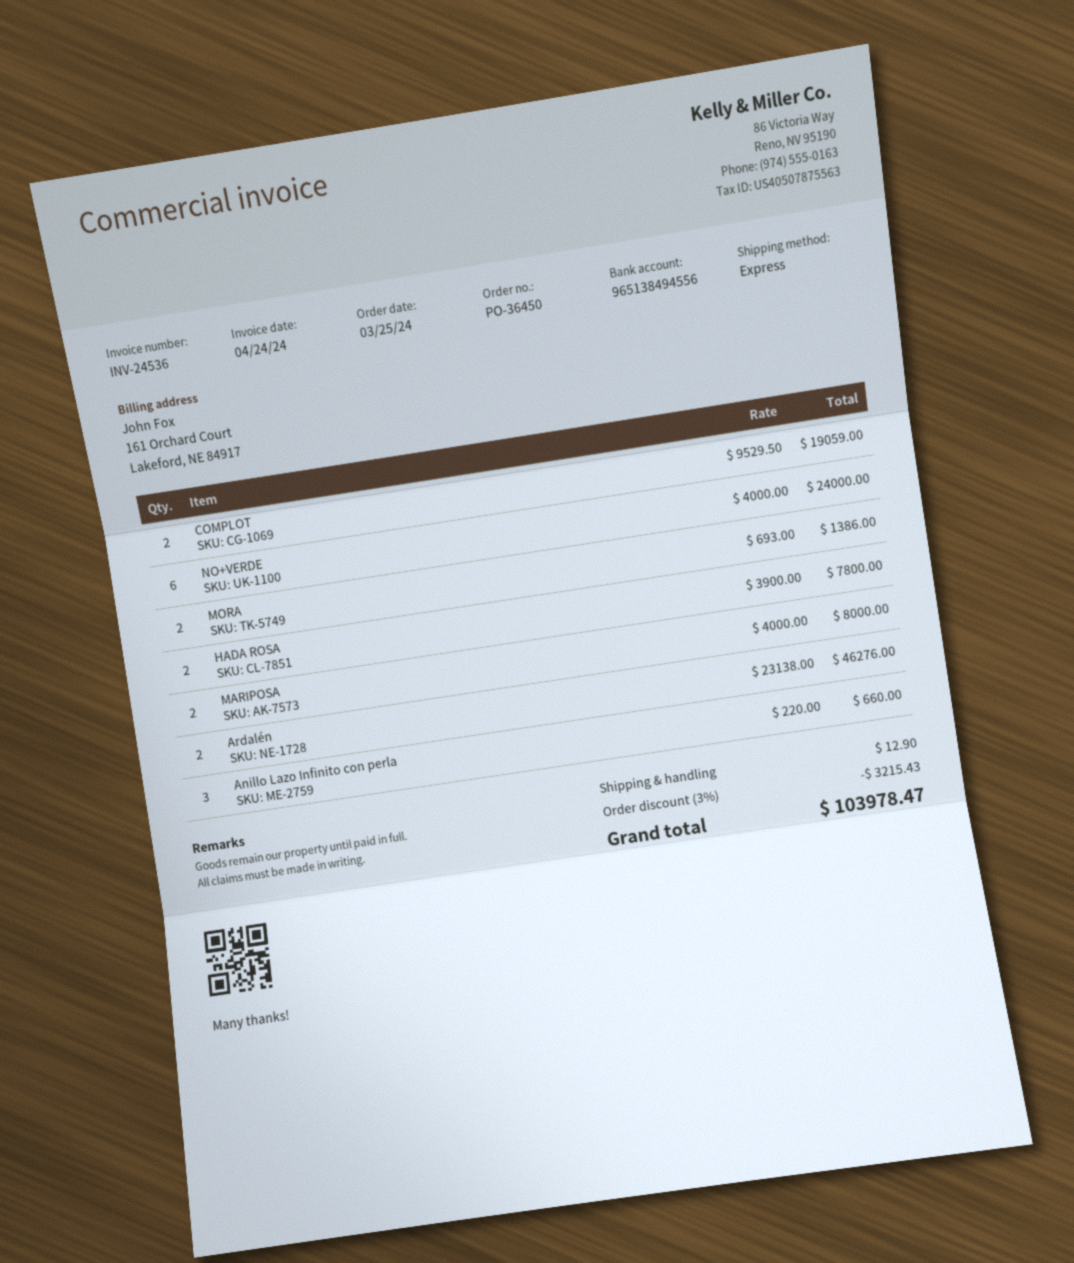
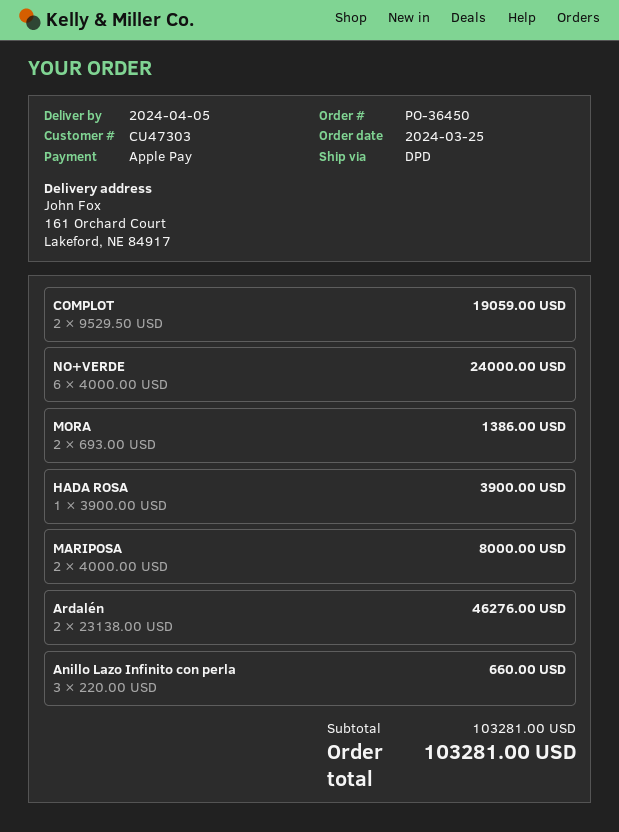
shipping method: express -> DPD
HADA ROSA: 2 x 3900.00 = 7800.00 -> 1 x 3900.00 = 3900.00
discount: 3% = 3215.43 -> none
shipping: 12.90 -> none
total: 103978.47 -> 103281.00

